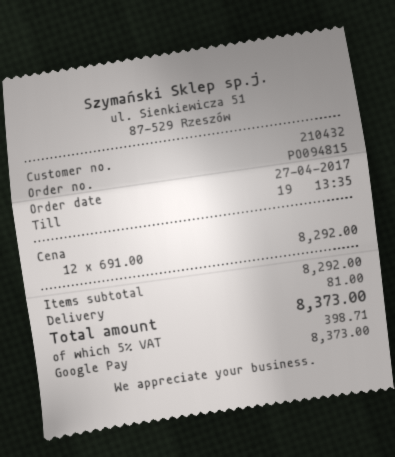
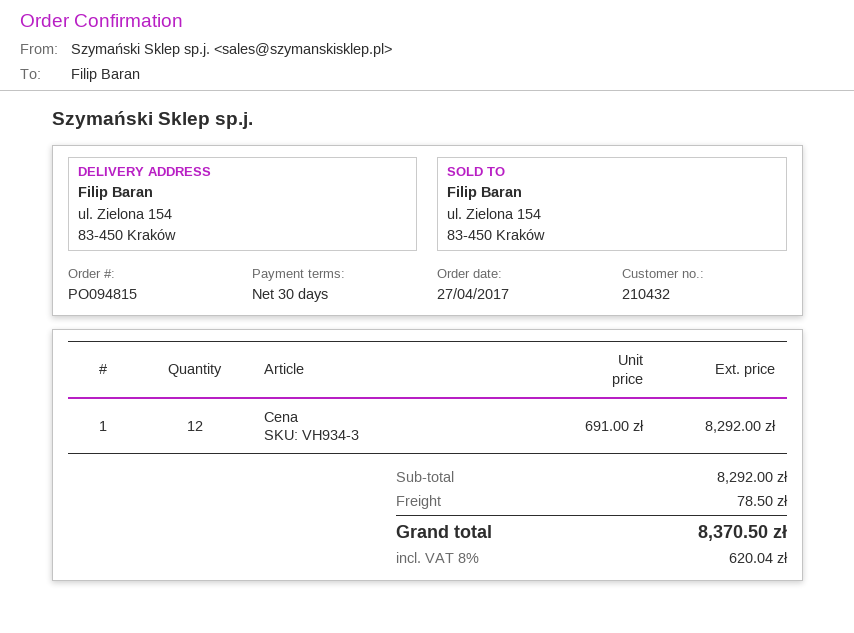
shipping: 81.00 -> 78.50
tax: 5% = 398.71 -> 8% = 620.04
total: 8373.00 -> 8370.50

